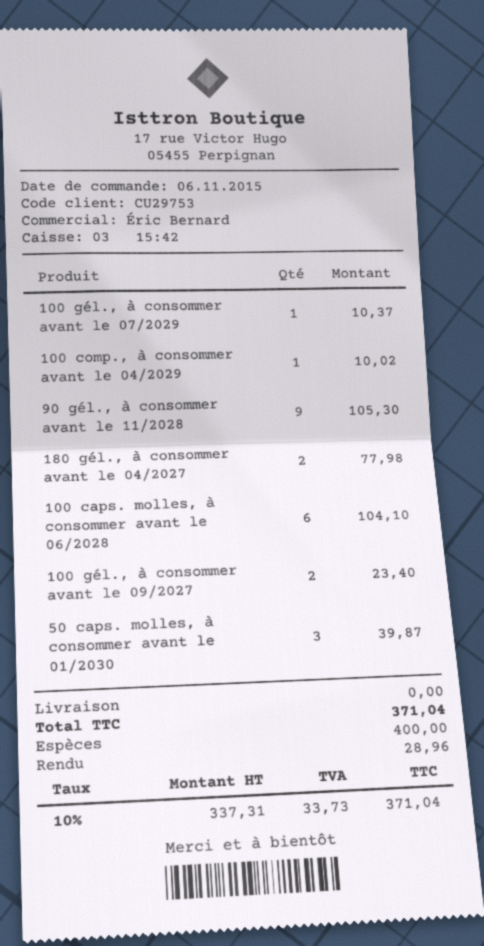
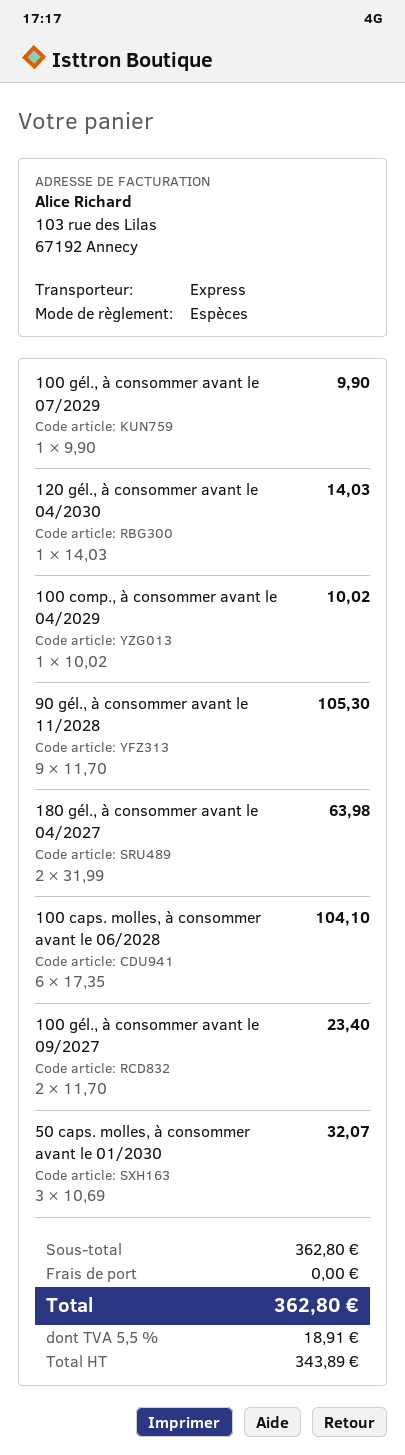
100 gél., à consommer avant le 07/2029: 1 for 10.37 -> 1 for 9.90
180 gél., à consommer avant le 04/2027: 2 for 77.98 -> 2 for 63.98
50 caps. molles, à consommer avant le 01/2030: 3 for 39.87 -> 3 for 32.07
120 gél., à consommer avant le 04/2030: none -> 1 for 14.03
net: 337.31 -> 343.89
tax: 10% = 33.73 -> 5.5% = 18.91
total: 371.04 -> 362.80

